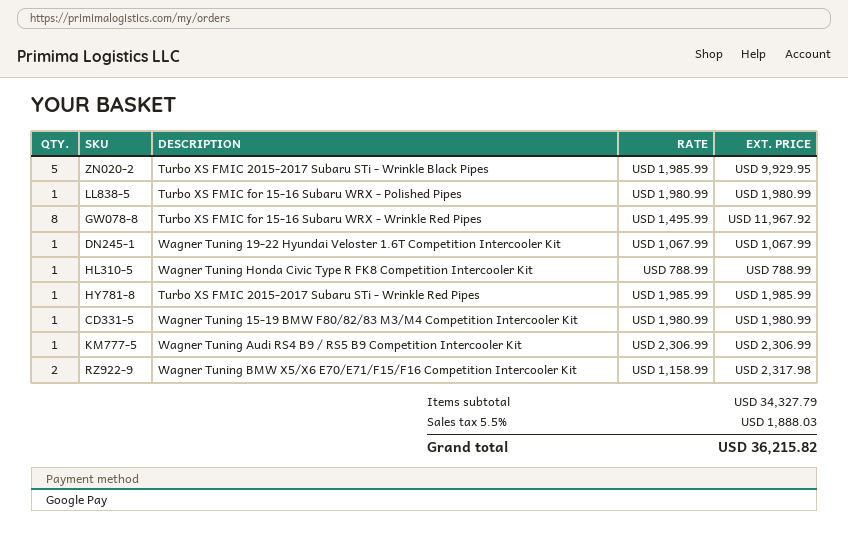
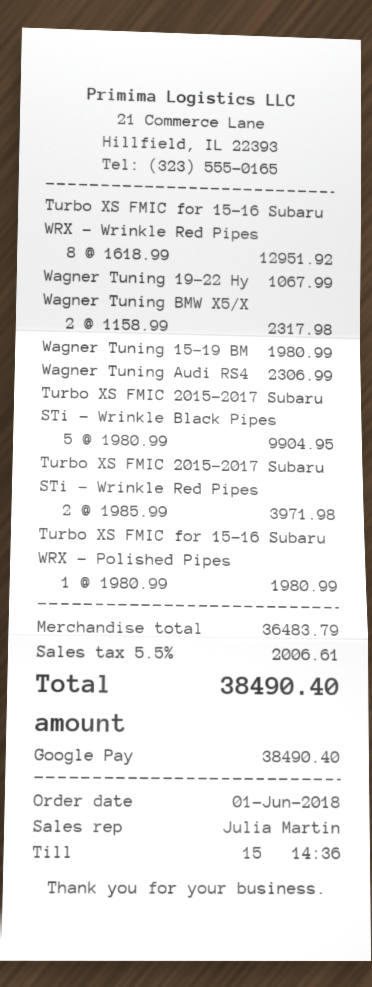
Turbo XS FMIC 2015-2017 Subaru STi - Wrinkle Black Pipes: 5 x 1985.99 = 9929.95 -> 5 x 1980.99 = 9904.95
Turbo XS FMIC for 15-16 Subaru WRX - Wrinkle Red Pipes: 8 x 1495.99 = 11967.92 -> 8 x 1618.99 = 12951.92
Wagner Tuning Honda Civic Type R FK8 Competition Intercooler Kit: 1 x 788.99 = 788.99 -> none
Turbo XS FMIC 2015-2017 Subaru STi - Wrinkle Red Pipes: 1 x 1985.99 = 1985.99 -> 2 x 1985.99 = 3971.98
subtotal: 34327.79 -> 36483.79
tax: 5.5% = 1888.03 -> 5.5% = 2006.61
total: 36215.82 -> 38490.40

